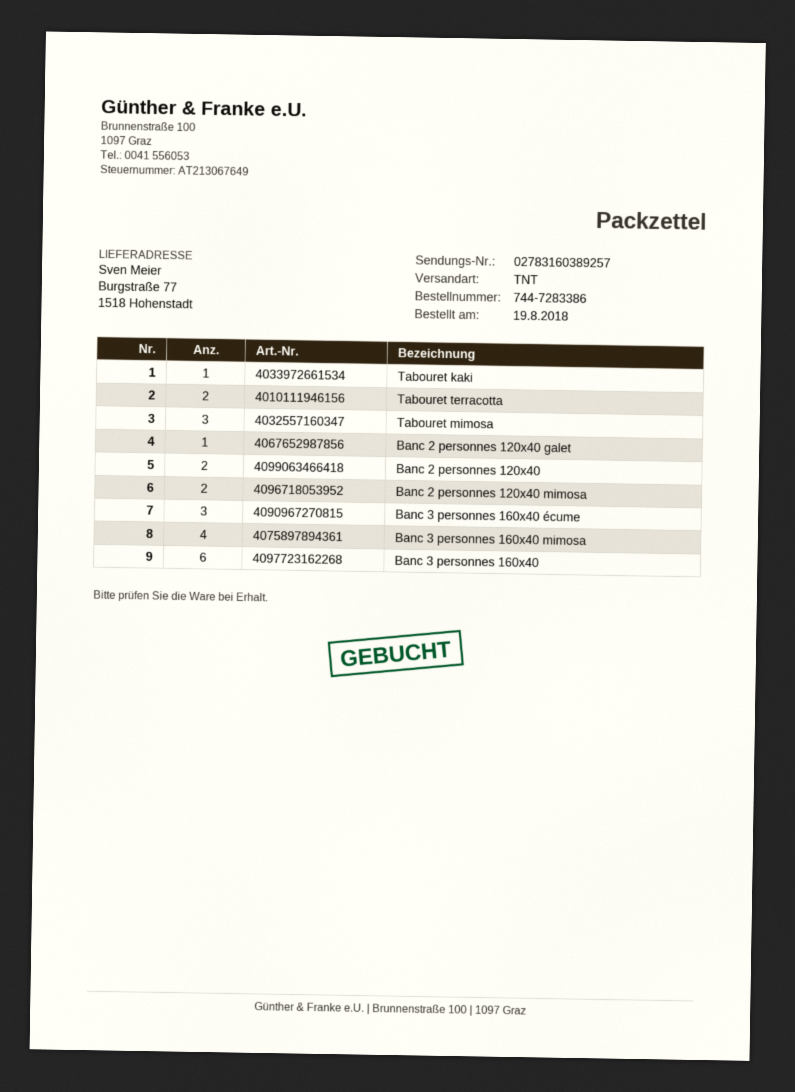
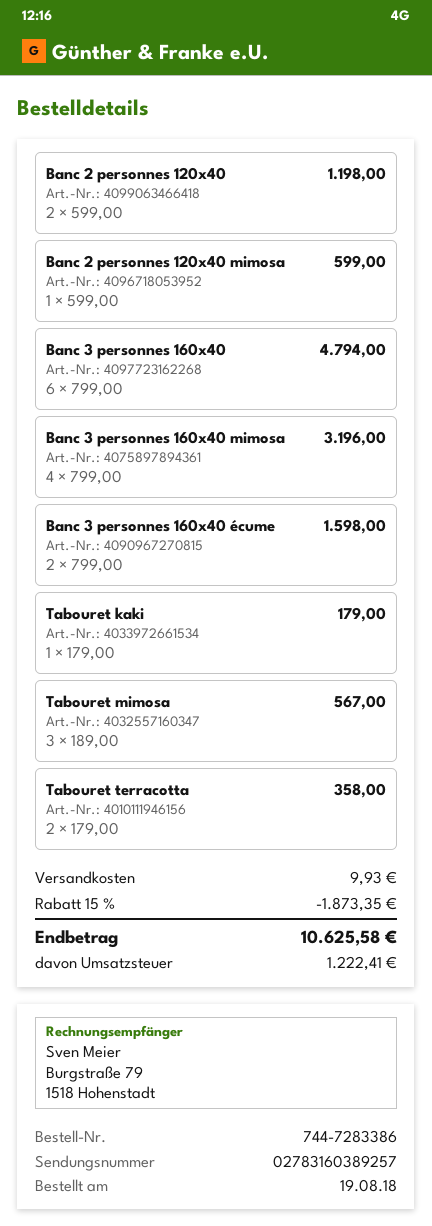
Banc 2 personnes 120x40 galet: 1 -> none
Banc 2 personnes 120x40 mimosa: 2 -> 1
Banc 3 personnes 160x40 écume: 3 -> 2

